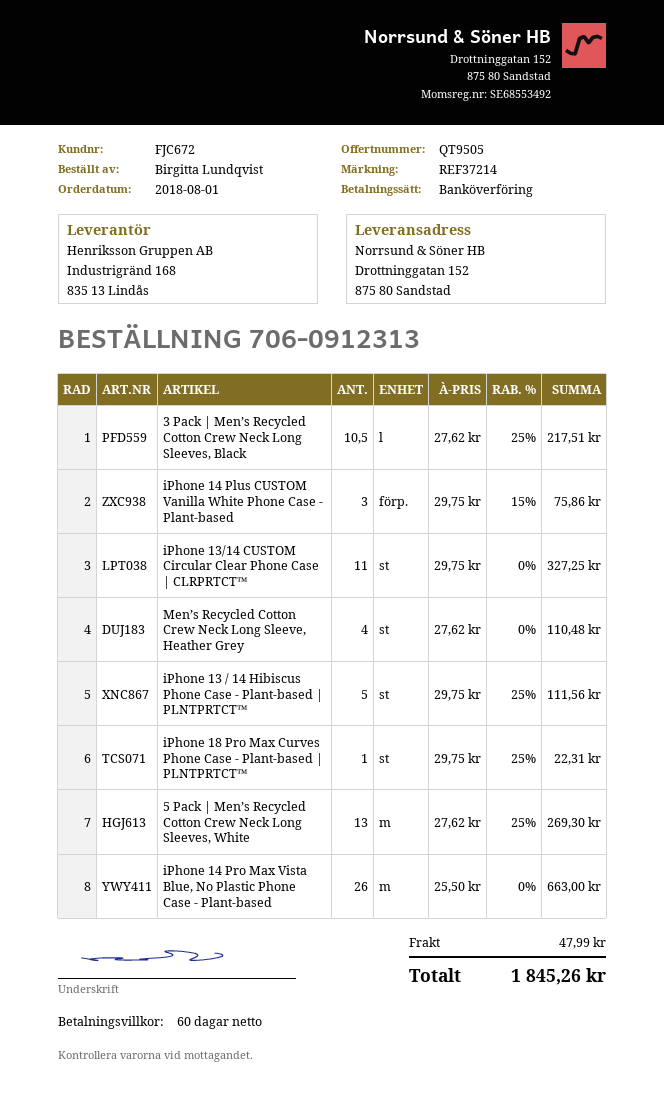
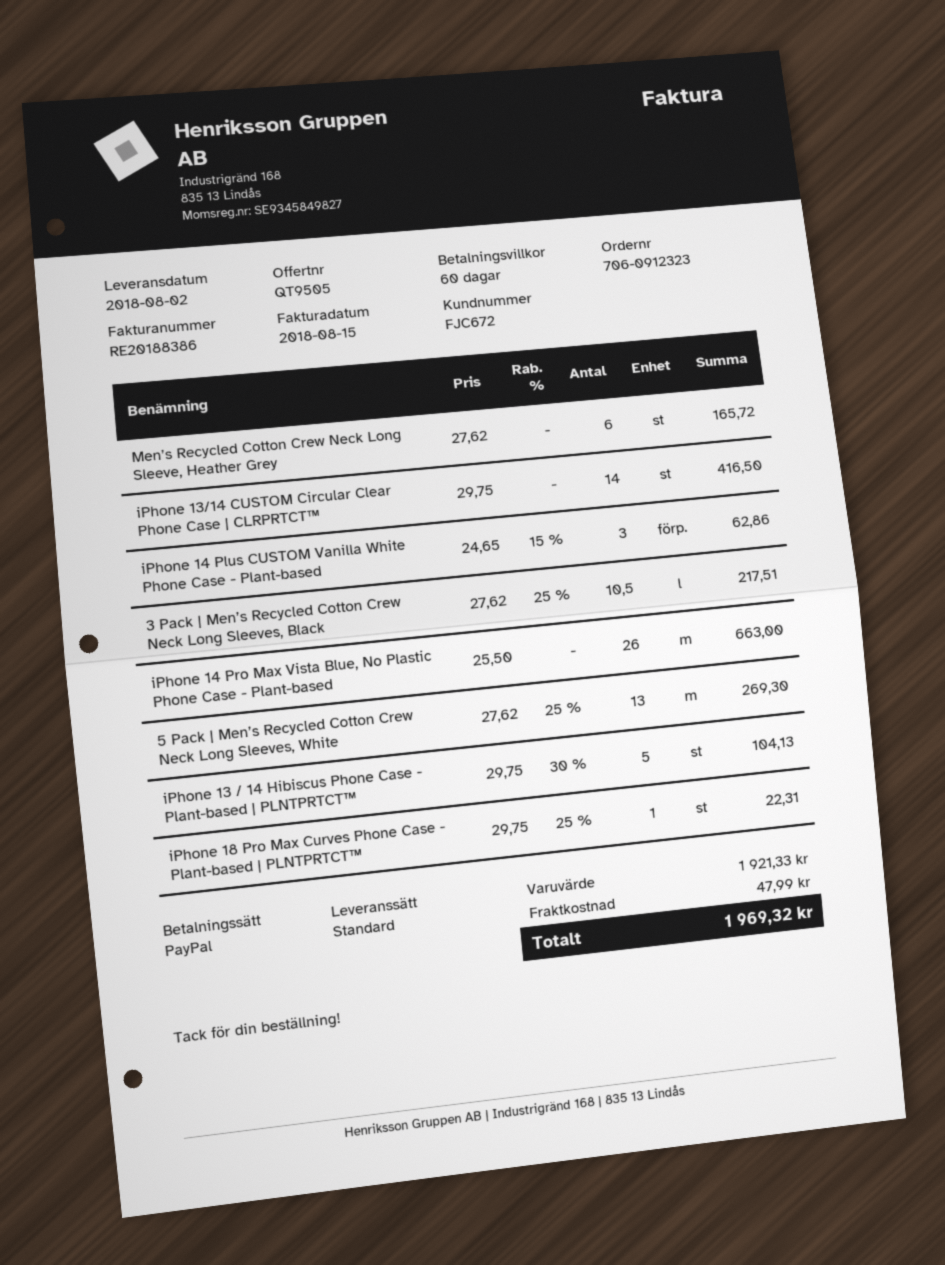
order number: 706-0912313 -> 706-0912323
payment method: bank transfer -> PayPal
iPhone 14 Plus CUSTOM Vanilla White Phone Case - Plant-based: 3 x 29.75 - 15% = 75.86 -> 3 x 24.65 - 15% = 62.86
iPhone 13/14 CUSTOM Circular Clear Phone Case | CLRPRTCT™: 11 x 29.75 = 327.25 -> 14 x 29.75 = 416.50
Men’s Recycled Cotton Crew Neck Long Sleeve, Heather Grey: 4 x 27.62 = 110.48 -> 6 x 27.62 = 165.72
iPhone 13 / 14 Hibiscus Phone Case - Plant-based | PLNTPRTCT™: 5 x 29.75 - 25% = 111.56 -> 5 x 29.75 - 30% = 104.13
total: 1845.26 -> 1969.32

